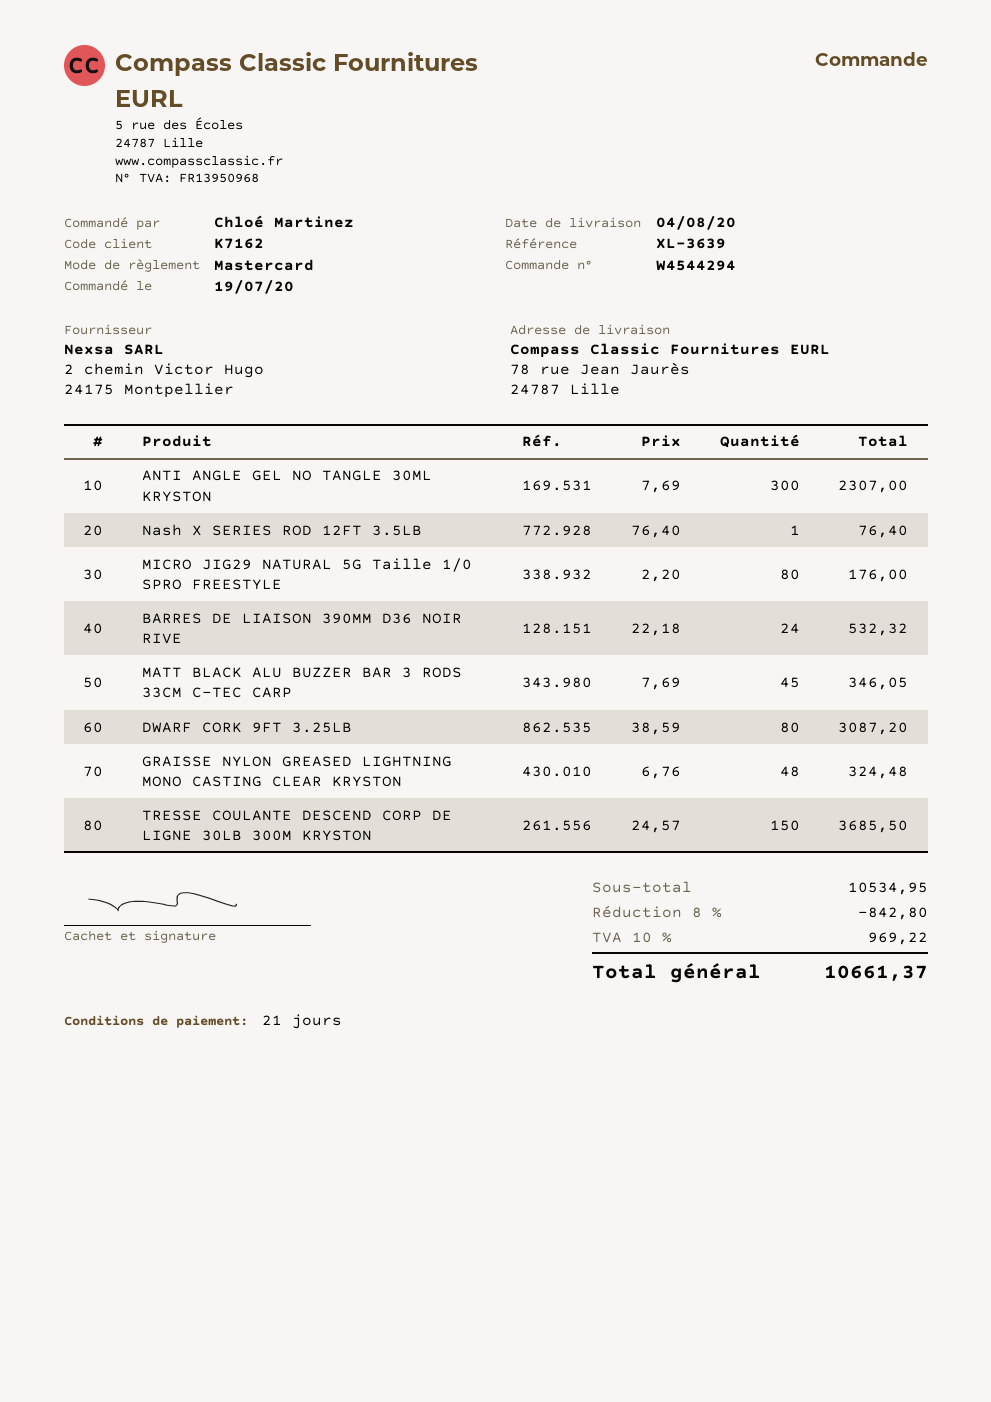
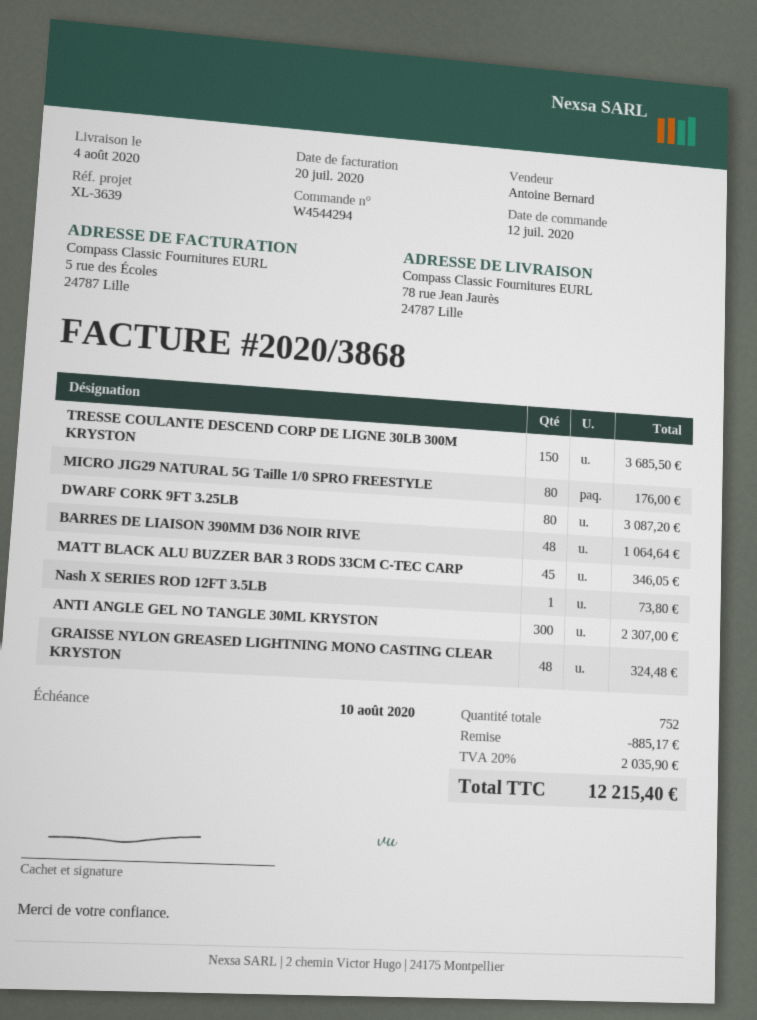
order date: 2020-07-19 -> 2020-07-12
Nash X SERIES ROD 12FT 3.5LB: 1 for 76.40 -> 1 for 73.80
BARRES DE LIAISON 390MM D36 NOIR RIVE: 24 for 532.32 -> 48 for 1064.64
discount: 842.80 -> 885.17
tax: 10% = 969.22 -> 20% = 2035.90
total: 10661.37 -> 12215.40

